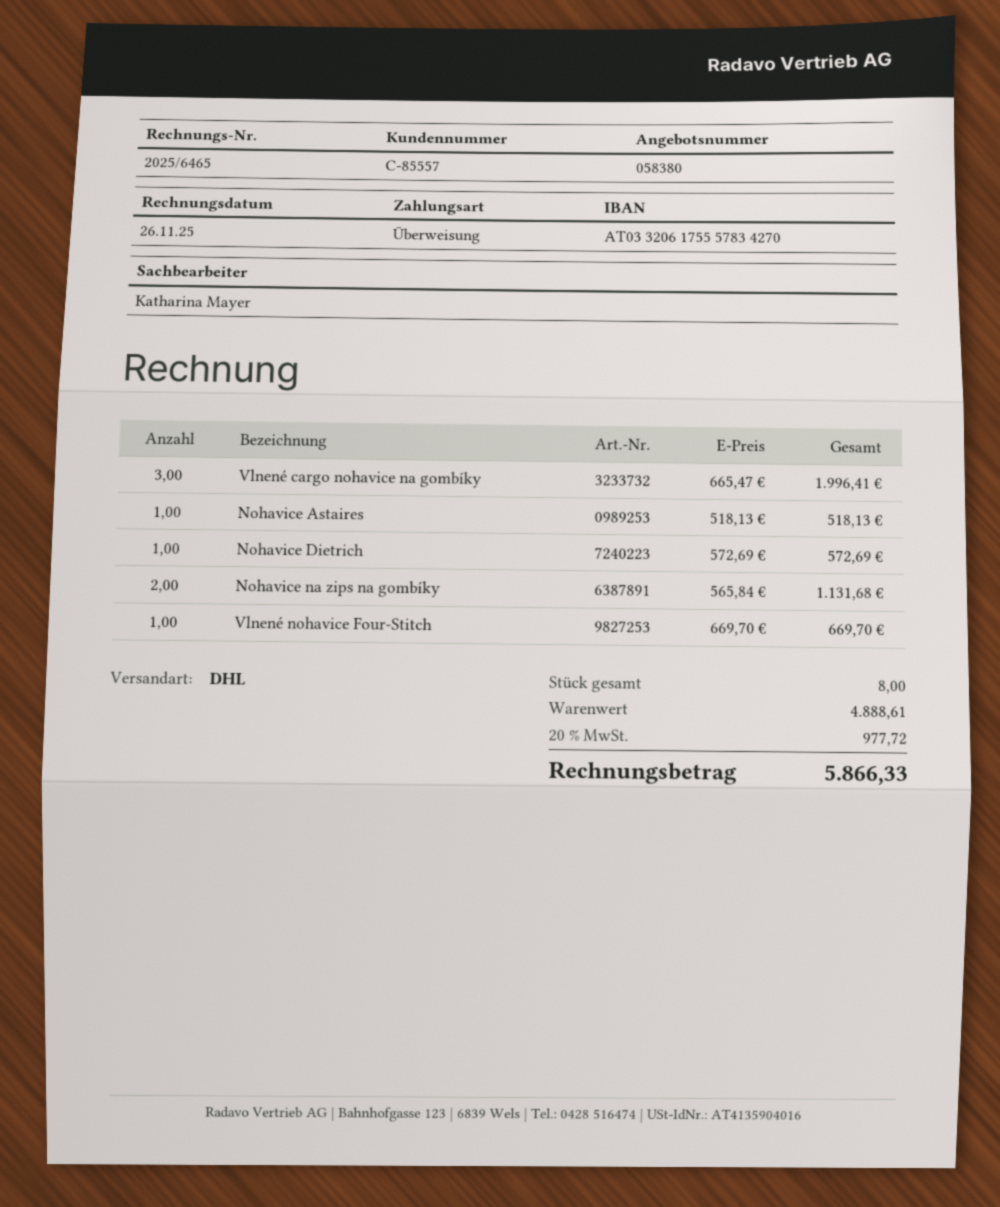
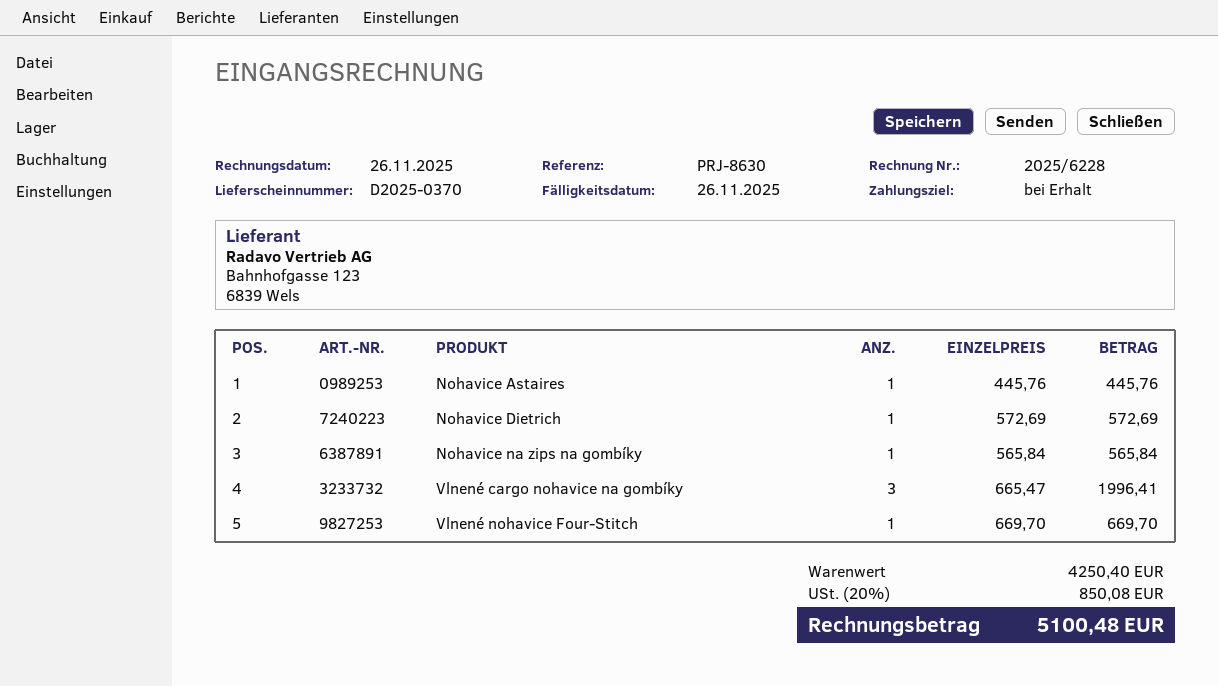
invoice number: 2025/6465 -> 2025/6228
Nohavice Astaires: 1 x 518.13 = 518.13 -> 1 x 445.76 = 445.76
Nohavice na zips na gombíky: 2 x 565.84 = 1131.68 -> 1 x 565.84 = 565.84
subtotal: 4888.61 -> 4250.40
tax: 20% = 977.72 -> 20% = 850.08
total: 5866.33 -> 5100.48

